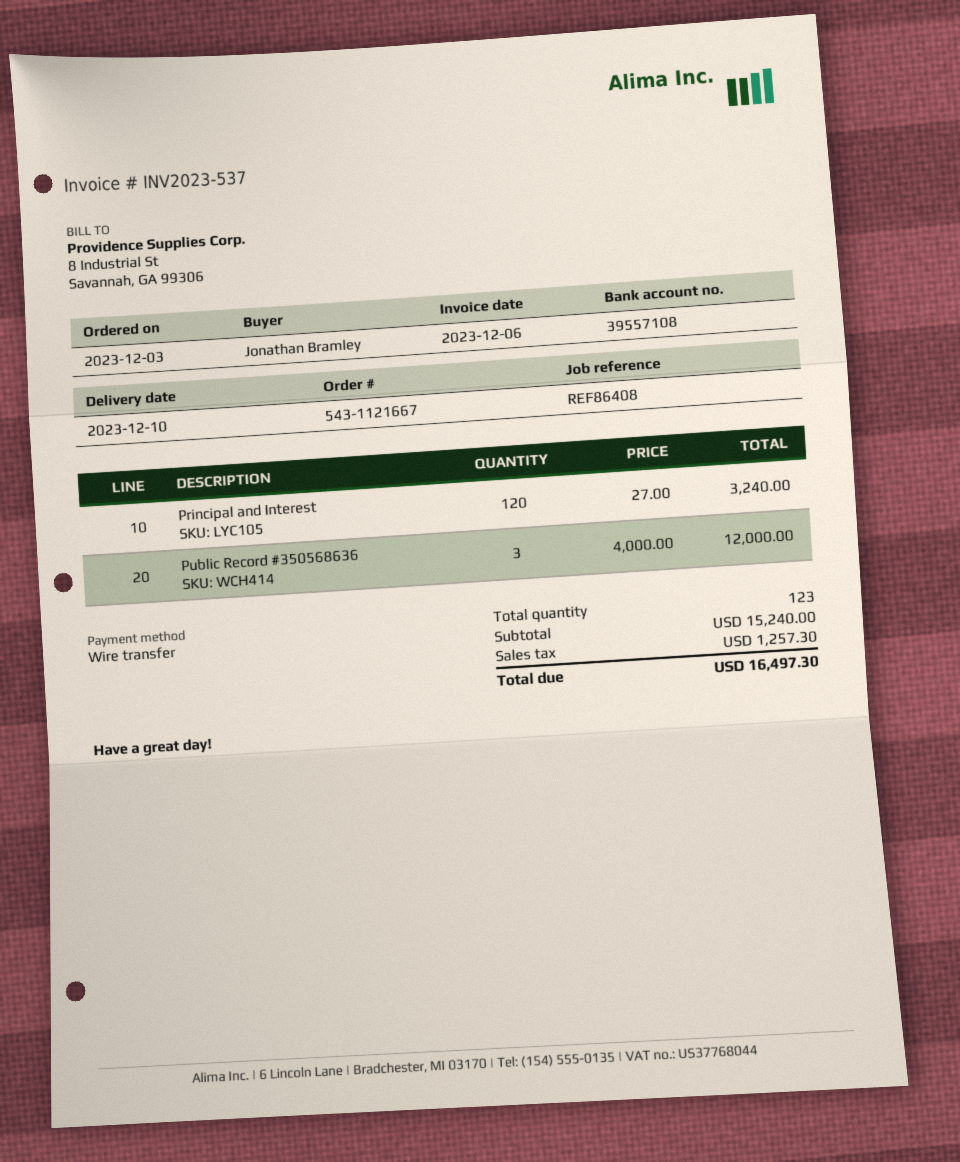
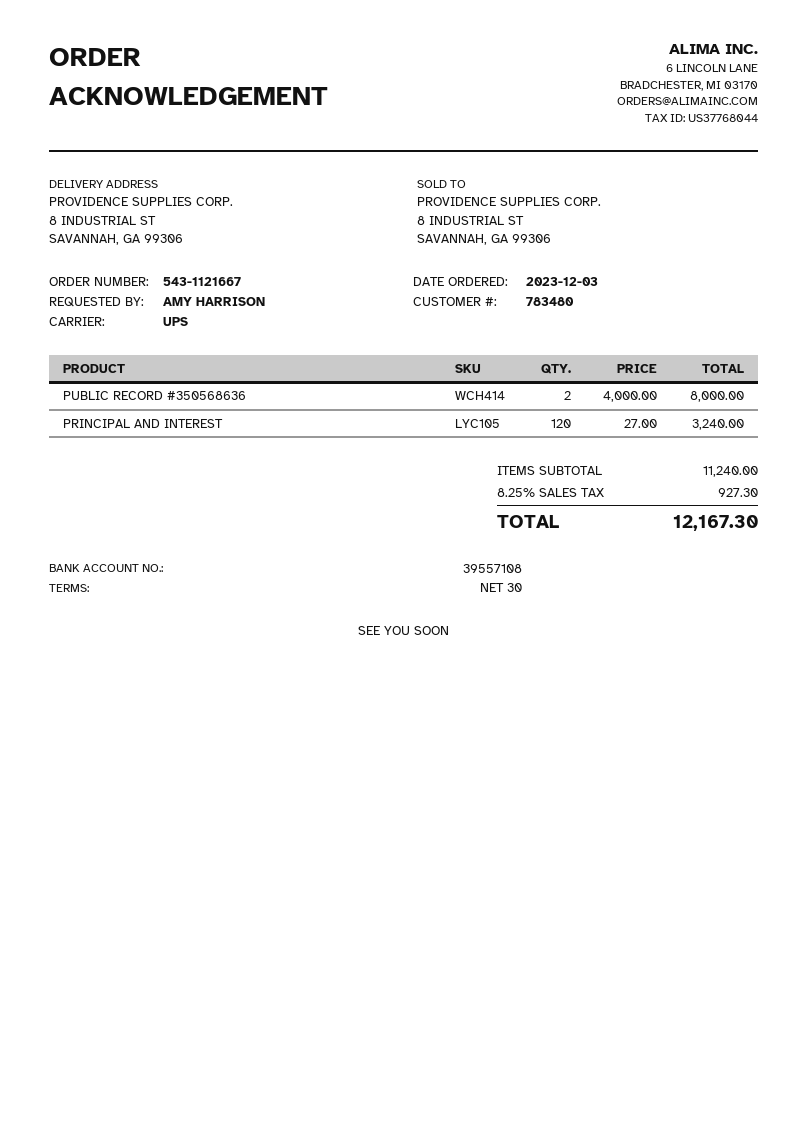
ordered by: Jonathan Bramley -> AMY HARRISON
Public Record #350568636: 3 x 4000.00 = 12000.00 -> 2 x 4000.00 = 8000.00
subtotal: 15240.00 -> 11240.00
tax: 1257.30 -> 927.30
total: 16497.30 -> 12167.30

